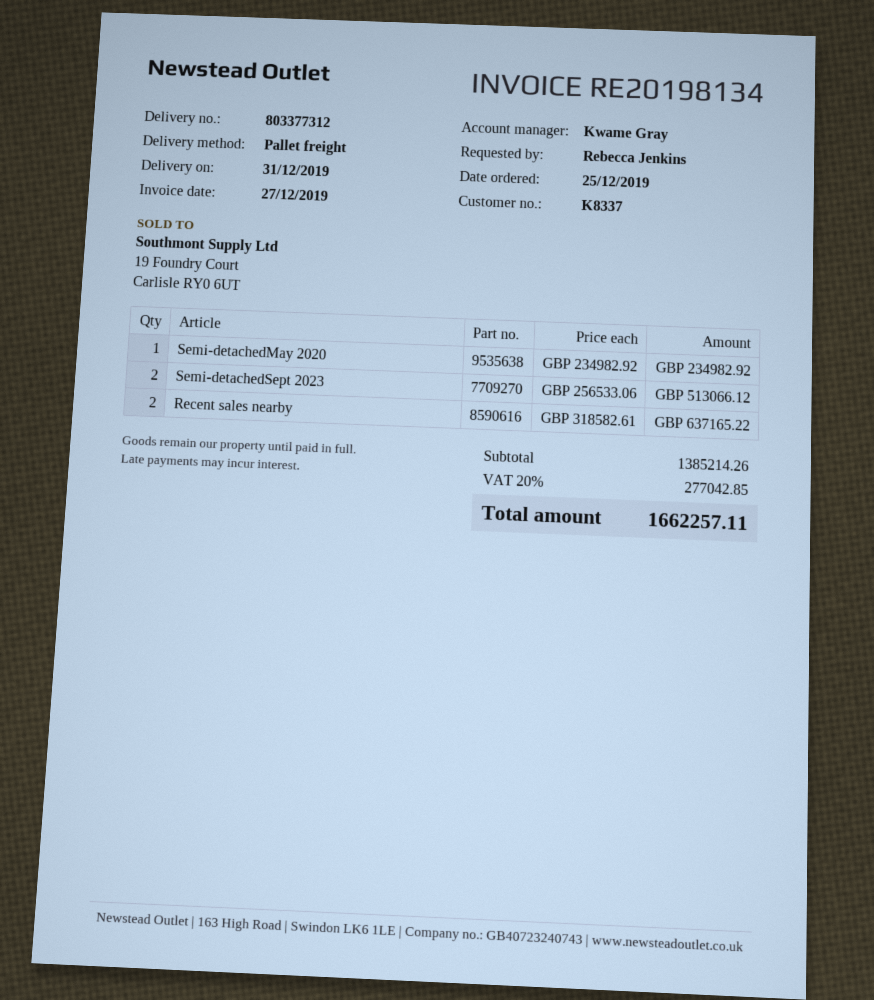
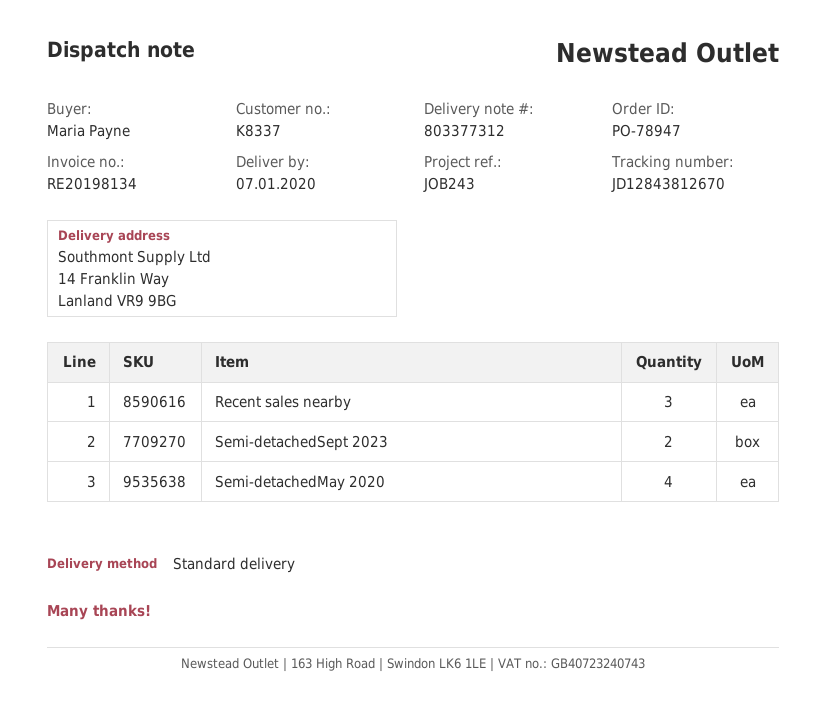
delivery date: 2019-12-31 -> 2020-01-07
ordered by: Rebecca Jenkins -> Maria Payne
shipping method: pallet freight -> standard
Semi-detachedMay 2020: 1 -> 4
Recent sales nearby: 2 -> 3

